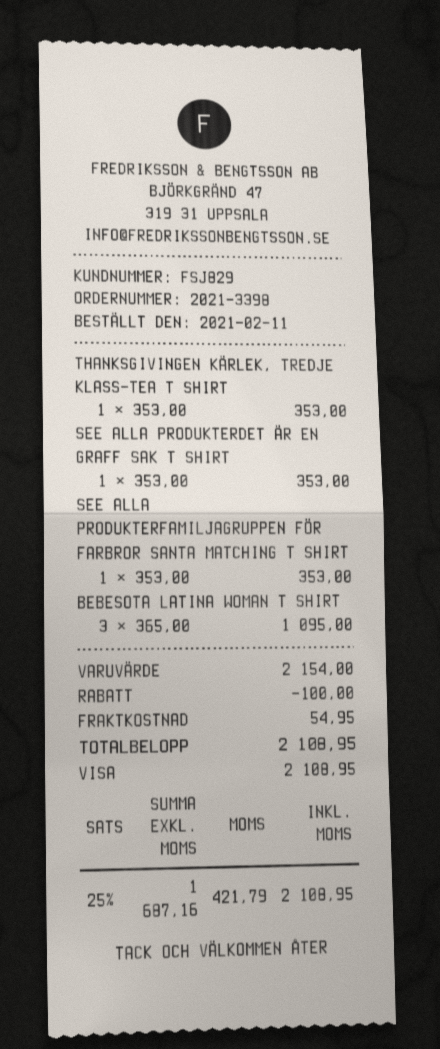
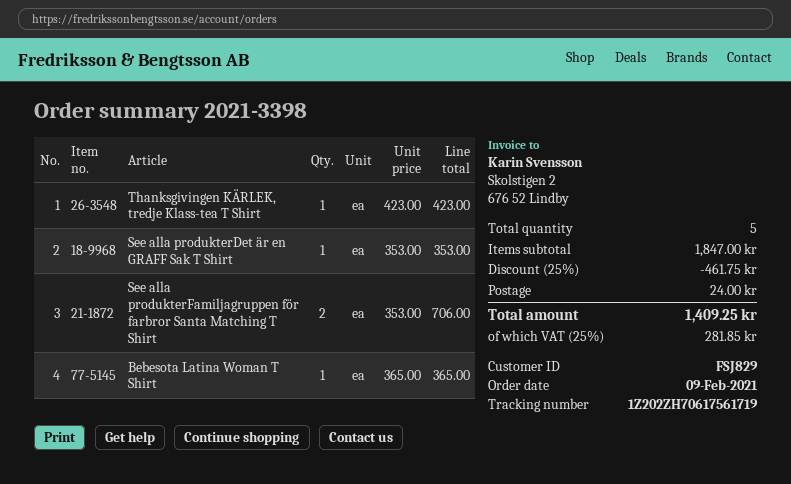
order date: 2021-02-11 -> 2021-02-09
THANKSGIVINGEN KÄRLEK, TREDJE KLASS-TEA T SHIRT: 1 x 353.00 = 353.00 -> 1 x 423.00 = 423.00
SEE ALLA PRODUKTERFAMILJAGRUPPEN FÖR FARBROR SANTA MATCHING T SHIRT: 1 x 353.00 = 353.00 -> 2 x 353.00 = 706.00
BEBESOTA LATINA WOMAN T SHIRT: 3 x 365.00 = 1095.00 -> 1 x 365.00 = 365.00
subtotal: 2154.00 -> 1847.00
discount: 100.00 -> 461.75
shipping: 54.95 -> 24.00
tax: 25% = 421.79 -> 25% = 281.85
total: 2108.95 -> 1409.25

